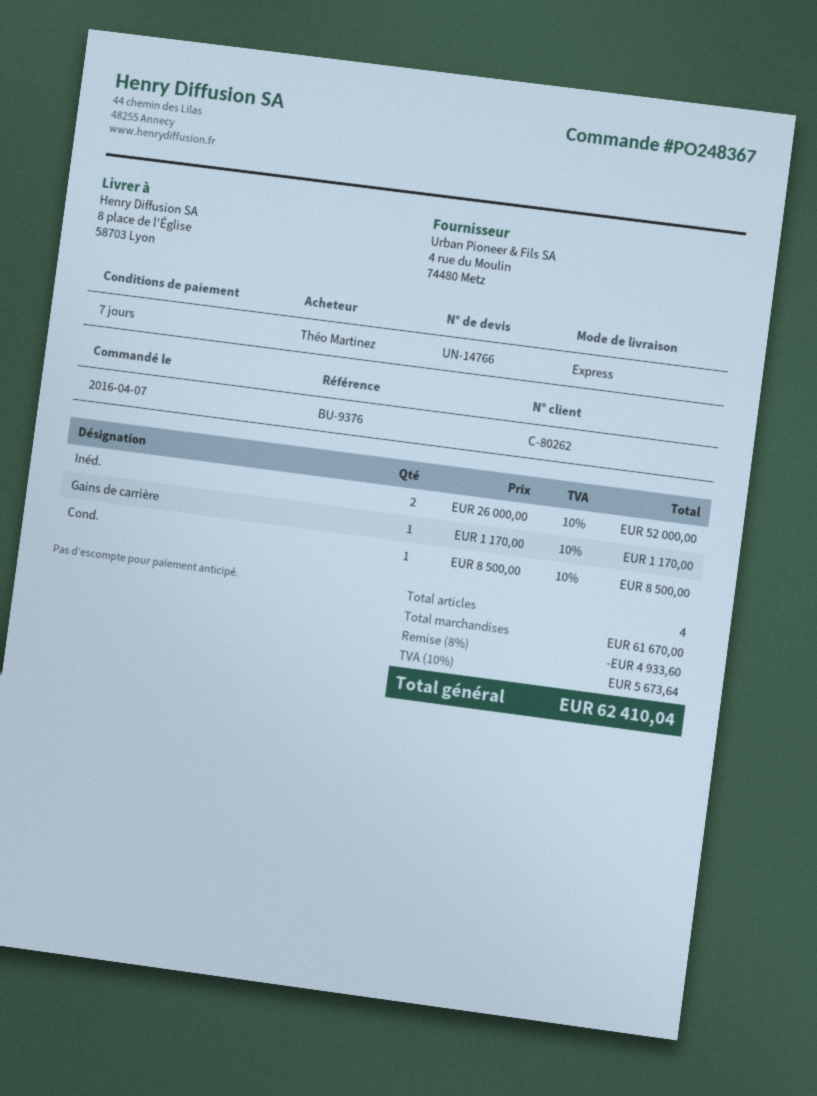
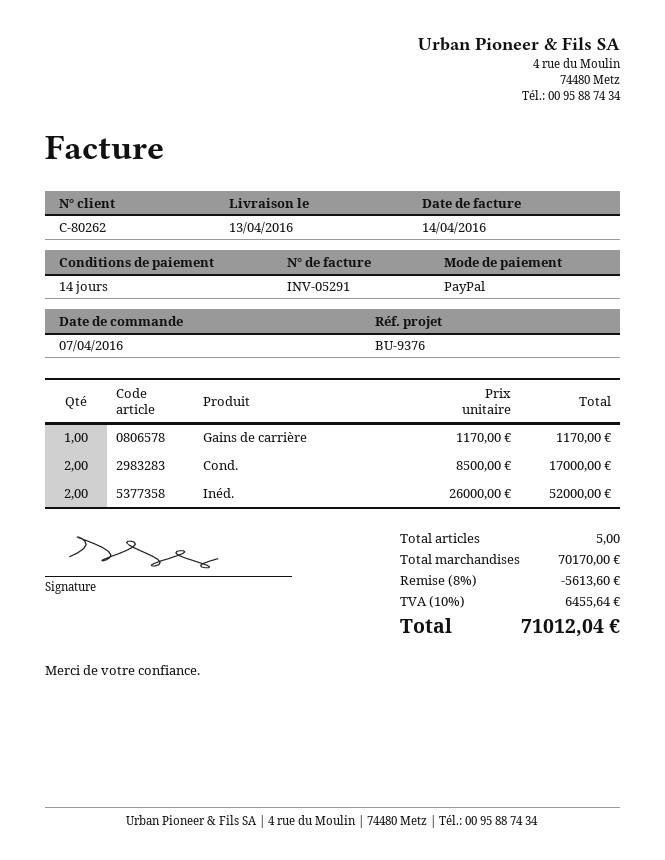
payment terms: 7 days -> 14 days
Cond.: 1 x 8500.00 = 8500.00 -> 2 x 8500.00 = 17000.00
total quantity: 4 -> 5
subtotal: 61670.00 -> 70170.00
discount: 8% = 4933.60 -> 8% = 5613.60
tax: 10% = 5673.64 -> 10% = 6455.64
total: 62410.04 -> 71012.04

